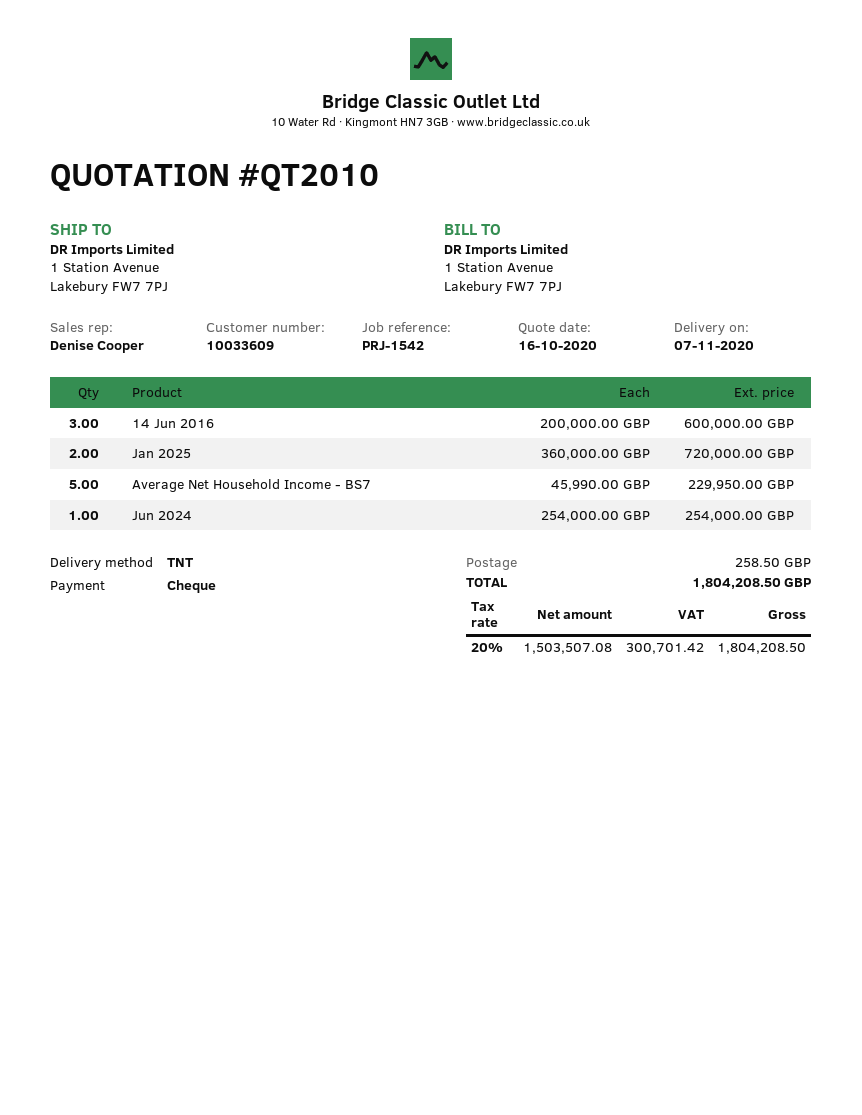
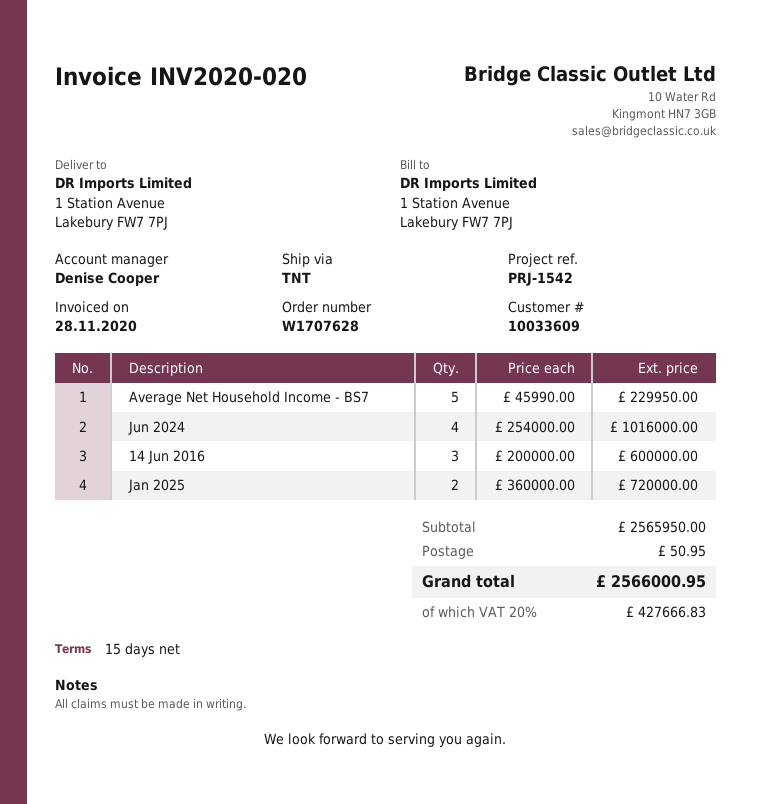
Jun 2024: 1 x 254000.00 = 254000.00 -> 4 x 254000.00 = 1016000.00
shipping: 258.50 -> 50.95
tax: 20% = 300701.42 -> 20% = 427666.83
total: 1804208.50 -> 2566000.95

